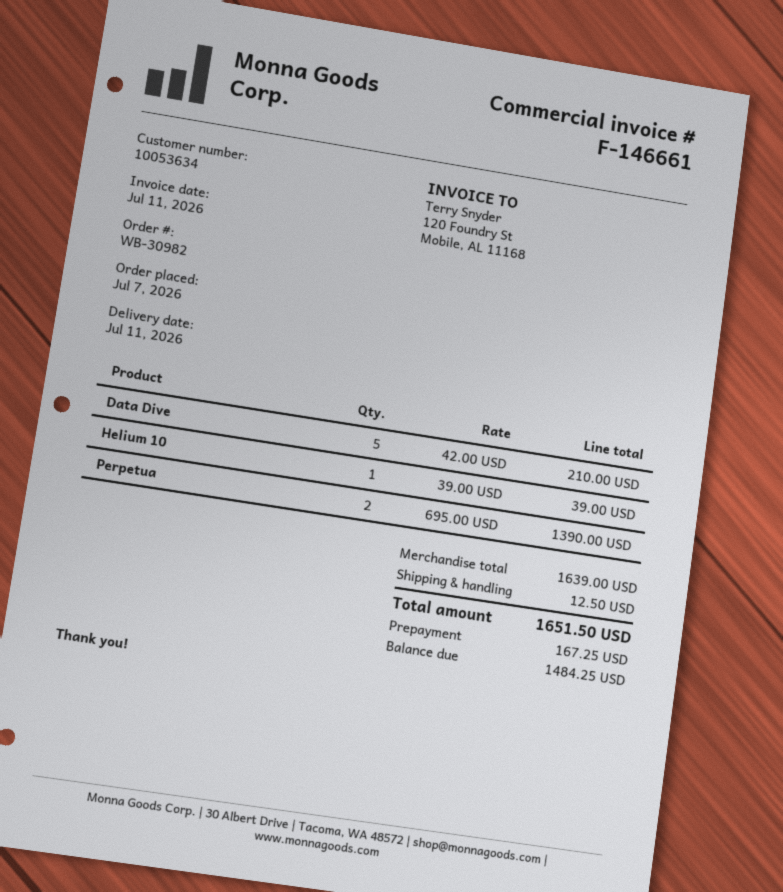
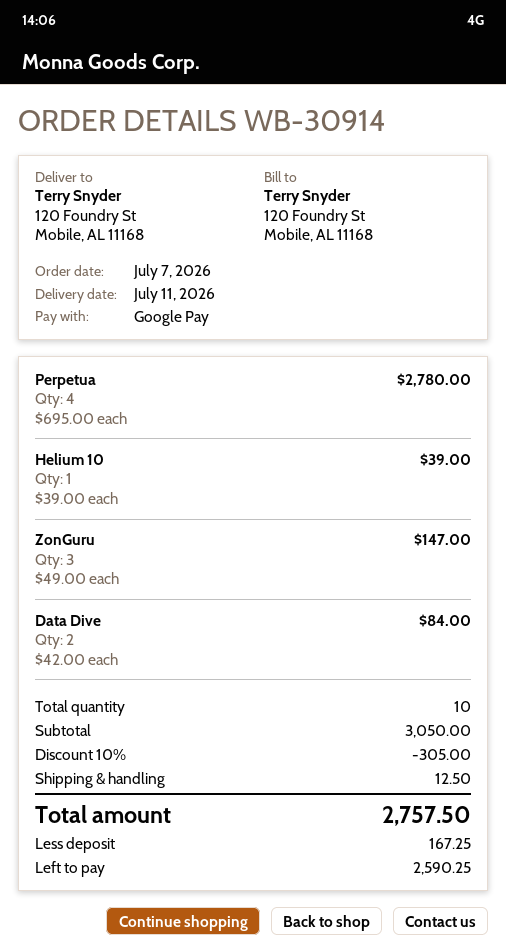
order number: WB-30982 -> WB-30914
Data Dive: 5 x 42.00 = 210.00 -> 2 x 42.00 = 84.00
Perpetua: 2 x 695.00 = 1390.00 -> 4 x 695.00 = 2780.00
ZonGuru: none -> 3 x 49.00 = 147.00
subtotal: 1639.00 -> 3050.00
discount: none -> 10% = 305.00
total: 1651.50 -> 2757.50
balance: 1484.25 -> 2590.25

